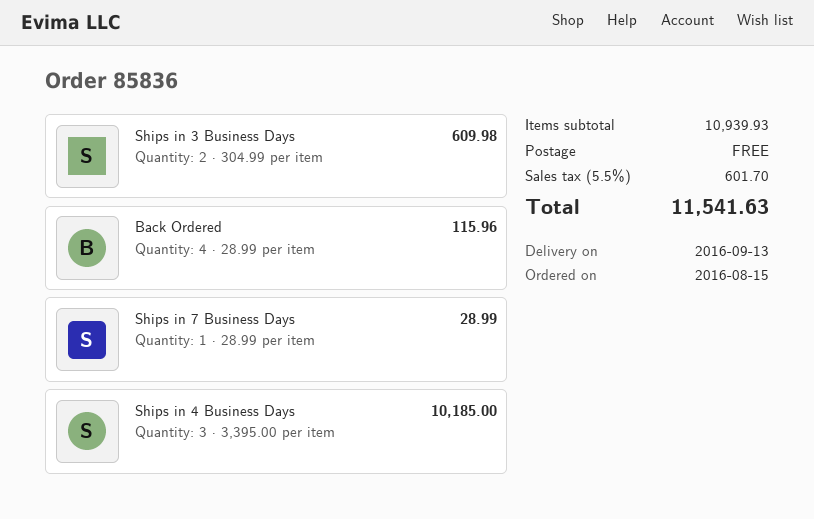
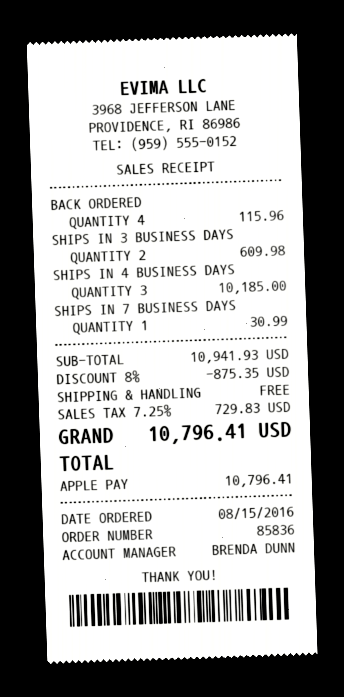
Ships in 7 Business Days: 1 for 28.99 -> 1 for 30.99
subtotal: 10939.93 -> 10941.93
discount: none -> 8% = 875.35
tax: 5.5% = 601.70 -> 7.25% = 729.83
total: 11541.63 -> 10796.41

